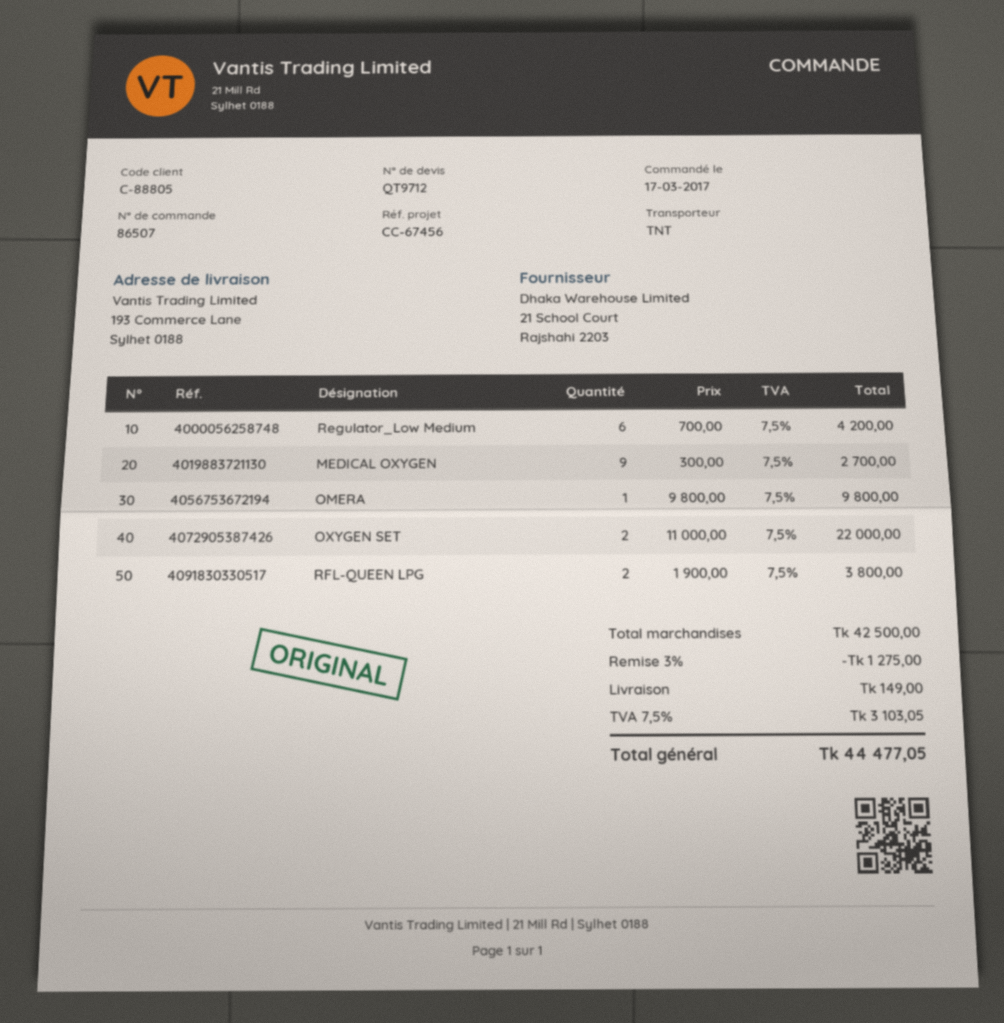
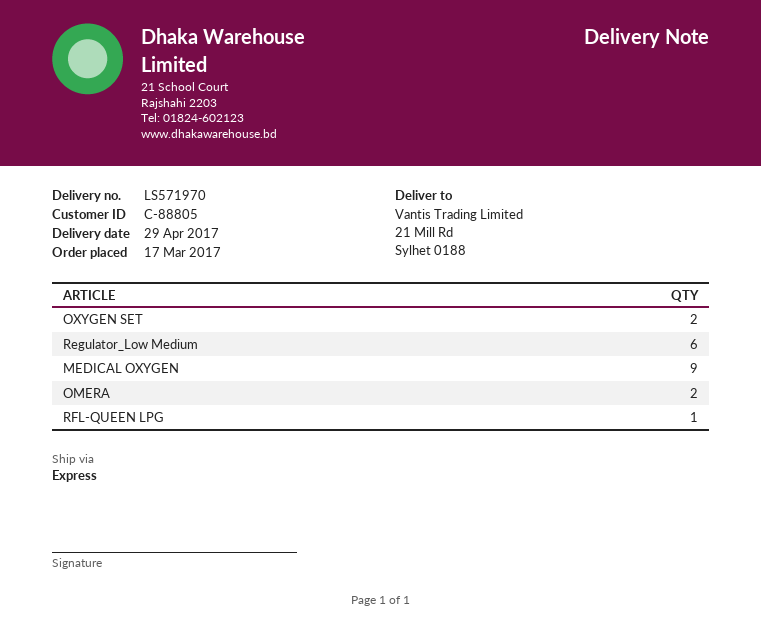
shipping method: TNT -> express
ship to: 193 Commerce Lane, Sylhet 0188 -> 21 Mill Rd, Sylhet 0188
OMERA: 1 -> 2
RFL-QUEEN LPG: 2 -> 1

